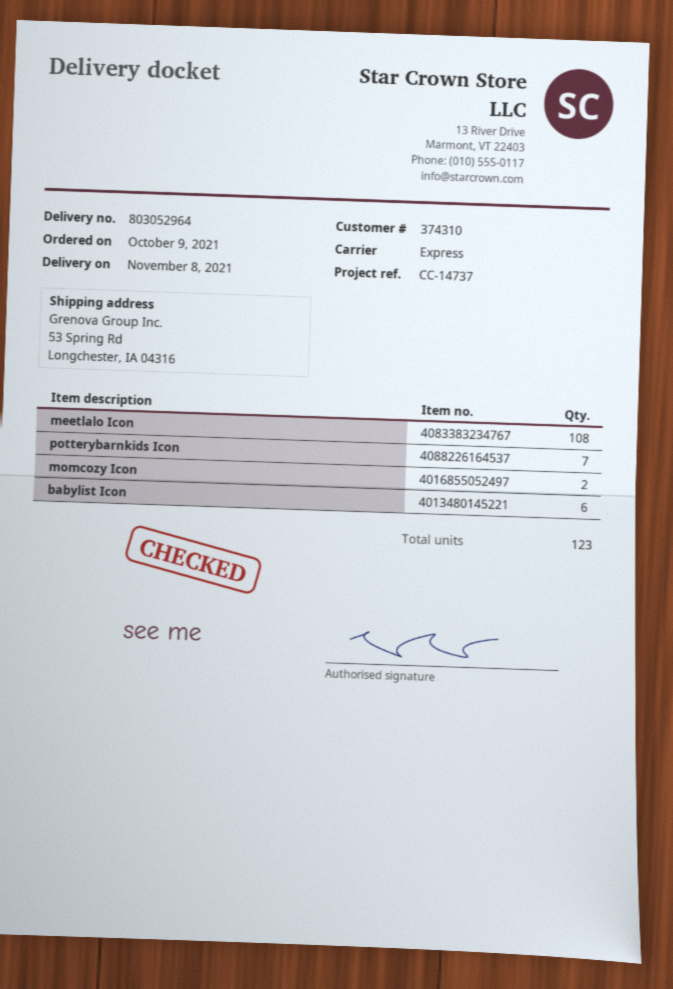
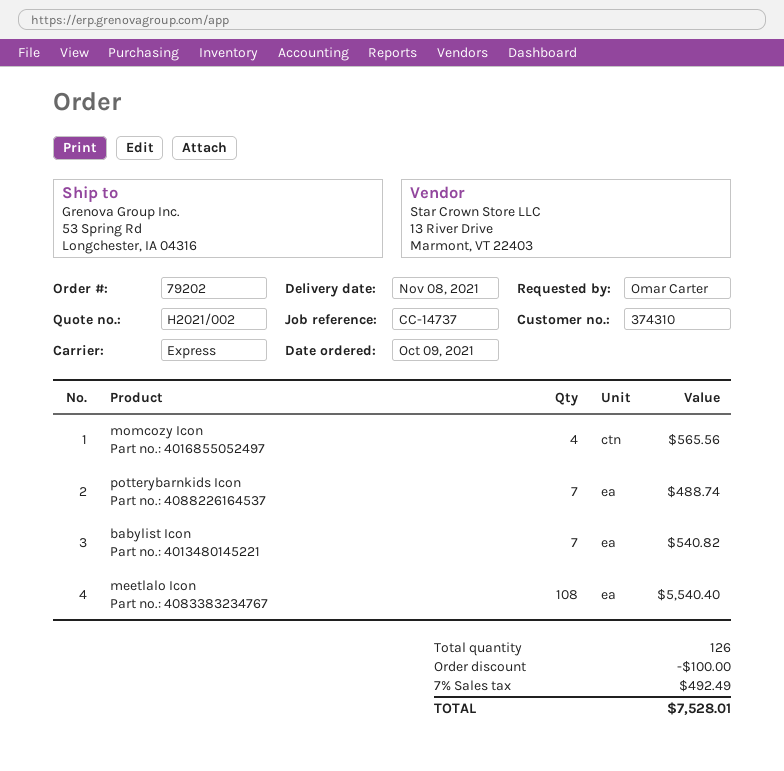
momcozy Icon: 2 -> 4
babylist Icon: 6 -> 7
total quantity: 123 -> 126

